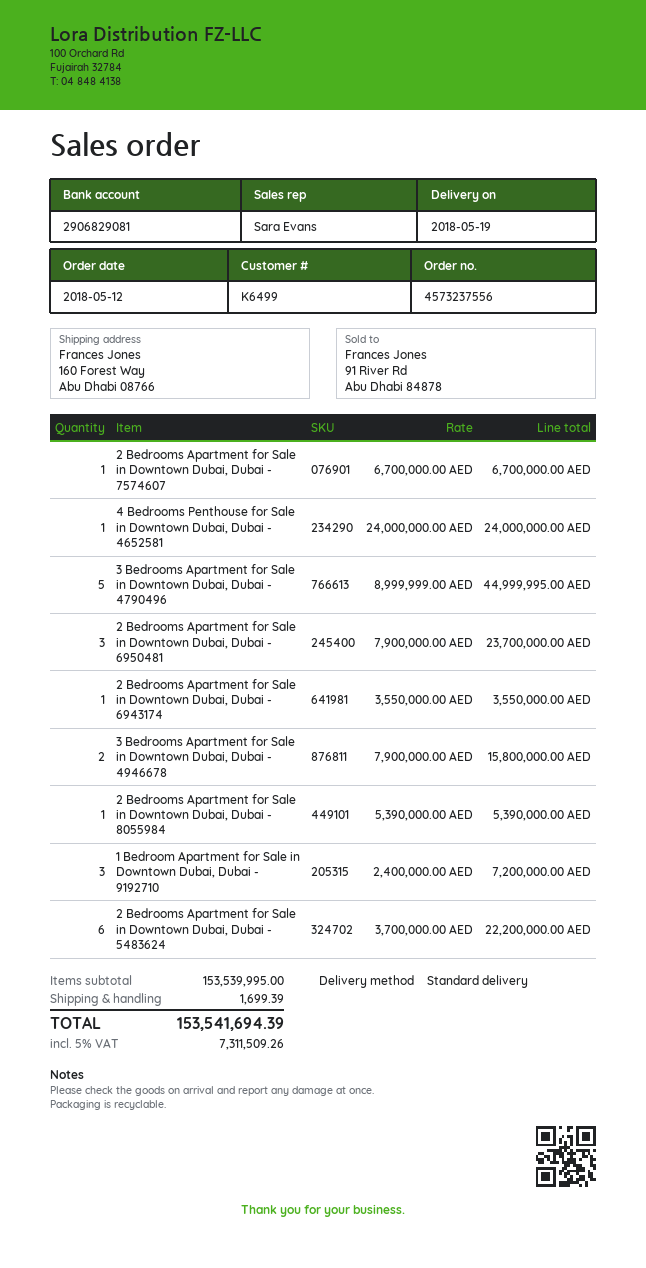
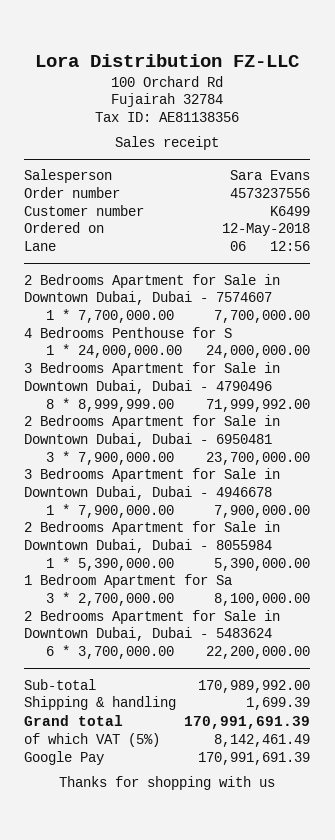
2 Bedrooms Apartment for Sale in Downtown Dubai, Dubai - 7574607: 1 x 6700000.00 = 6700000.00 -> 1 x 7700000.00 = 7700000.00
3 Bedrooms Apartment for Sale in Downtown Dubai, Dubai - 4790496: 5 x 8999999.00 = 44999995.00 -> 8 x 8999999.00 = 71999992.00
2 Bedrooms Apartment for Sale in Downtown Dubai, Dubai - 6943174: 1 x 3550000.00 = 3550000.00 -> none
3 Bedrooms Apartment for Sale in Downtown Dubai, Dubai - 4946678: 2 x 7900000.00 = 15800000.00 -> 1 x 7900000.00 = 7900000.00
1 Bedroom Apartment for Sale in Downtown Dubai, Dubai - 9192710: 3 x 2400000.00 = 7200000.00 -> 3 x 2700000.00 = 8100000.00
subtotal: 153539995.00 -> 170989992.00
tax: 5% = 7311509.26 -> 5% = 8142461.49
total: 153541694.39 -> 170991691.39

